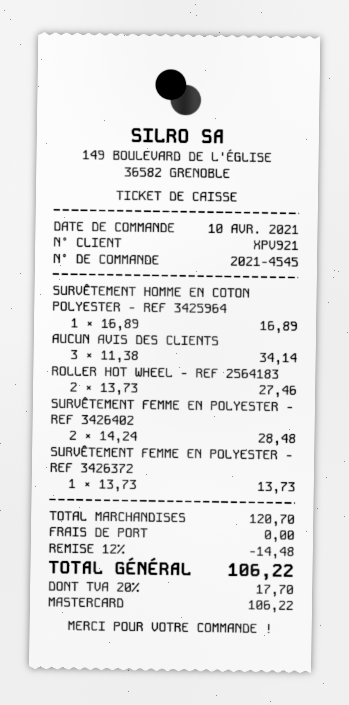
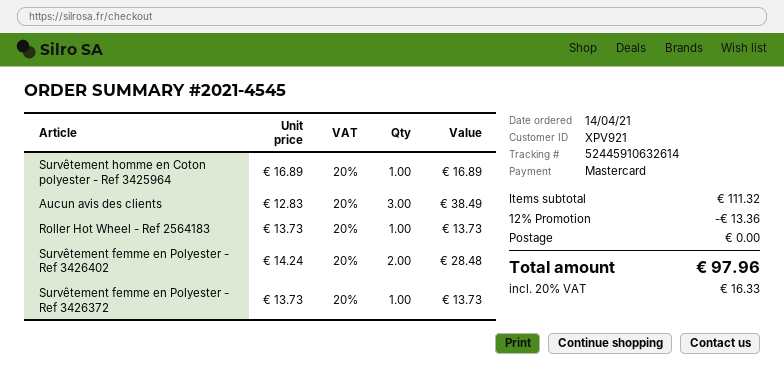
order date: 2021-04-10 -> 2021-04-14
AUCUN AVIS DES CLIENTS: 3 x 11.38 = 34.14 -> 3 x 12.83 = 38.49
ROLLER HOT WHEEL - REF 2564183: 2 x 13.73 = 27.46 -> 1 x 13.73 = 13.73
subtotal: 120.70 -> 111.32
discount: 12% = 14.48 -> 12% = 13.36
tax: 20% = 17.70 -> 20% = 16.33
total: 106.22 -> 97.96

